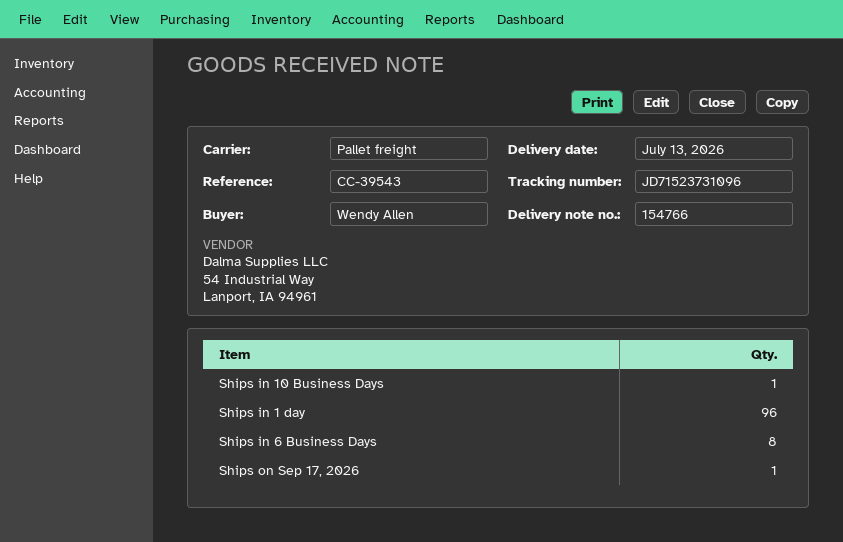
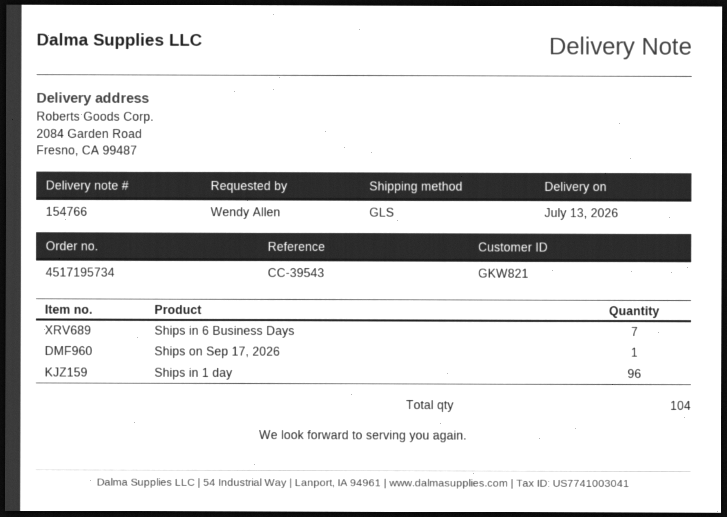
shipping method: pallet freight -> GLS
Ships in 10 Business Days: 1 -> none
Ships in 6 Business Days: 8 -> 7

